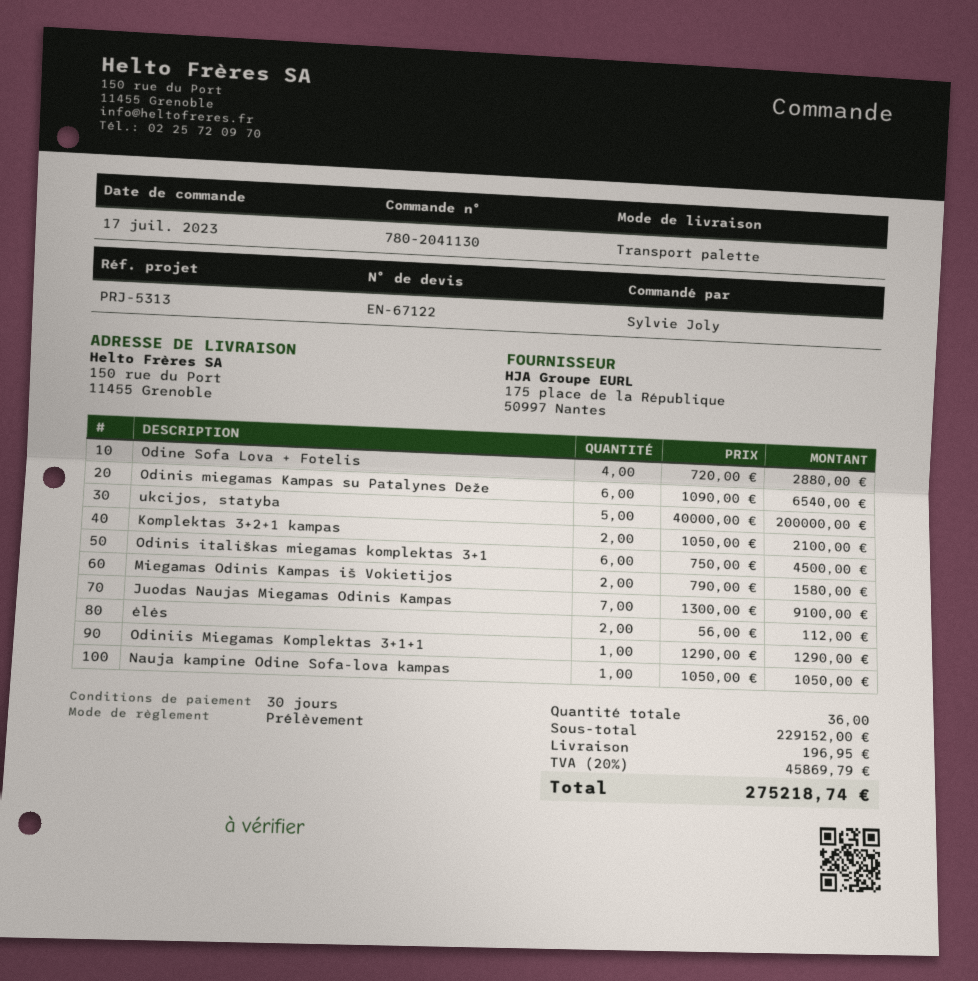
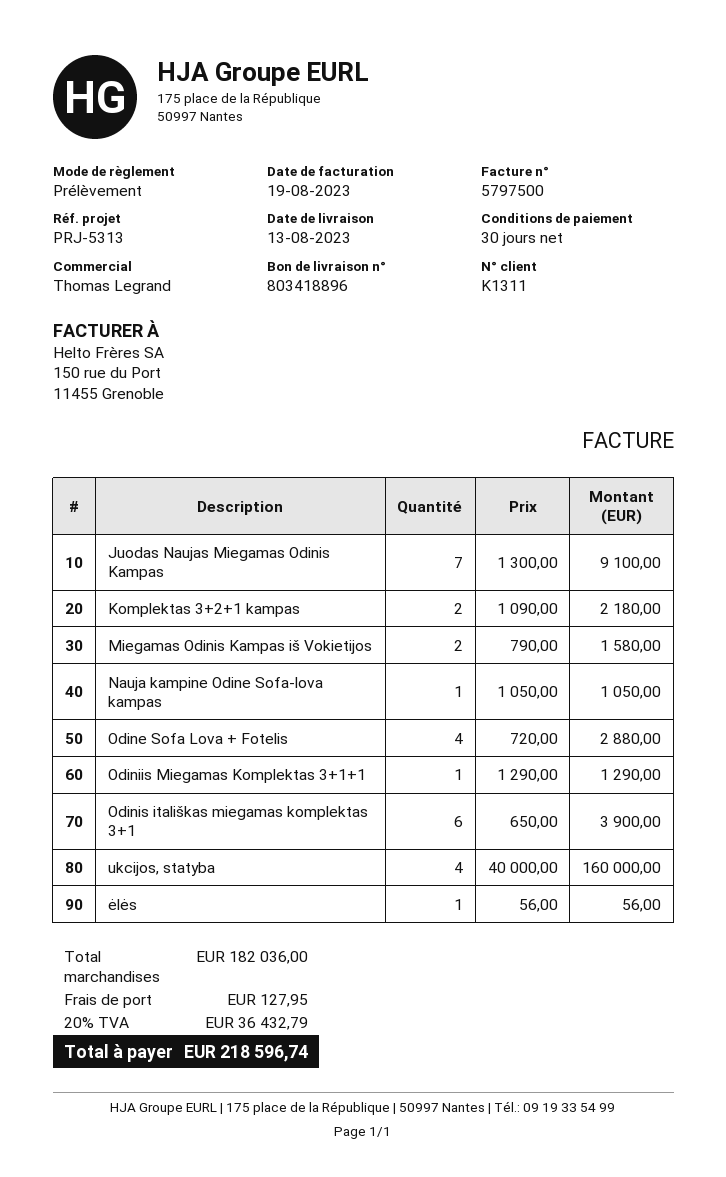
Odinis miegamas Kampas su Patalynes Deže: 6 x 1090.00 = 6540.00 -> none
ukcijos, statyba: 5 x 40000.00 = 200000.00 -> 4 x 40000.00 = 160000.00
Komplektas 3+2+1 kampas: 2 x 1050.00 = 2100.00 -> 2 x 1090.00 = 2180.00
Odinis itališkas miegamas komplektas 3+1: 6 x 750.00 = 4500.00 -> 6 x 650.00 = 3900.00
ėlės: 2 x 56.00 = 112.00 -> 1 x 56.00 = 56.00
subtotal: 229152.00 -> 182036.00
shipping: 196.95 -> 127.95
tax: 20% = 45869.79 -> 20% = 36432.79
total: 275218.74 -> 218596.74

